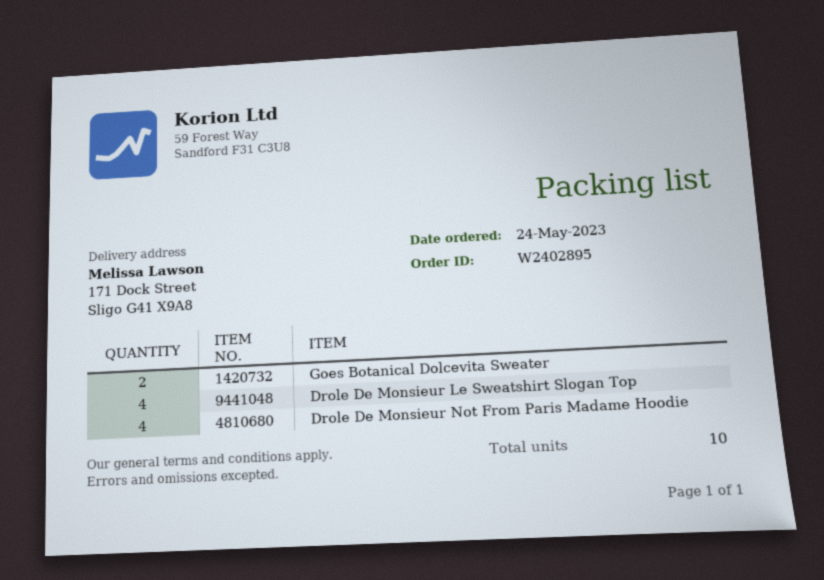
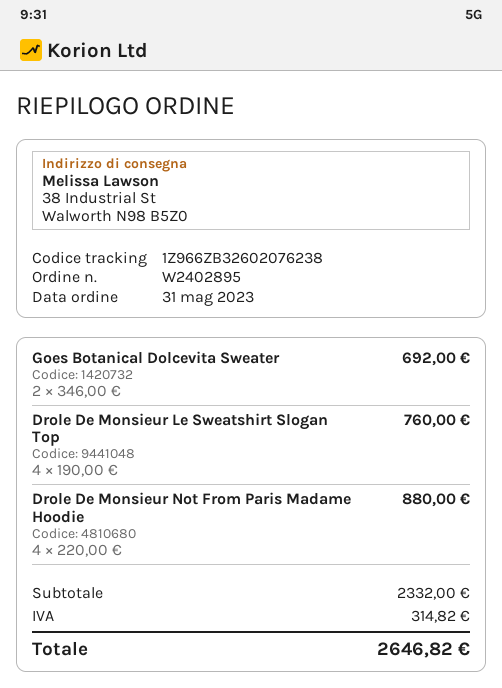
order date: 2023-05-24 -> 2023-05-31
ship to: 171 Dock Street, Sligo G41 X9A8 -> 38 Industrial St, Walworth N98 B5Z0

